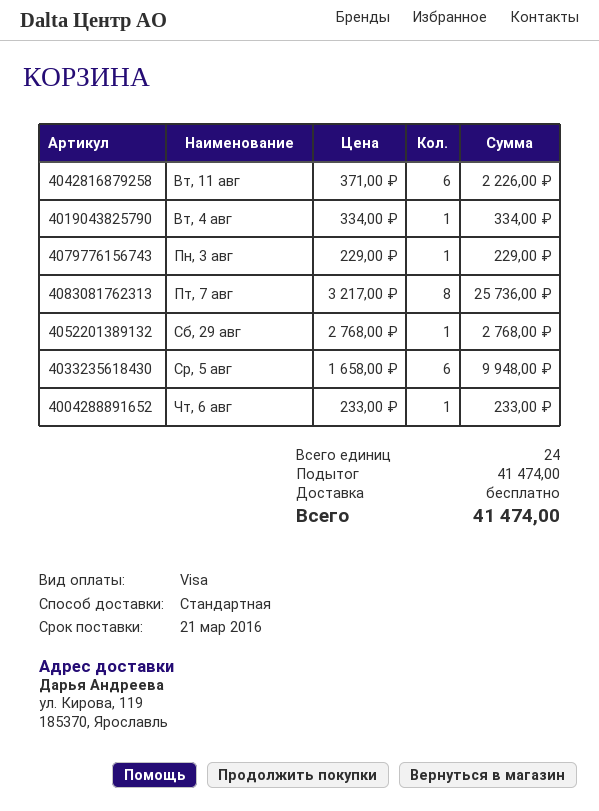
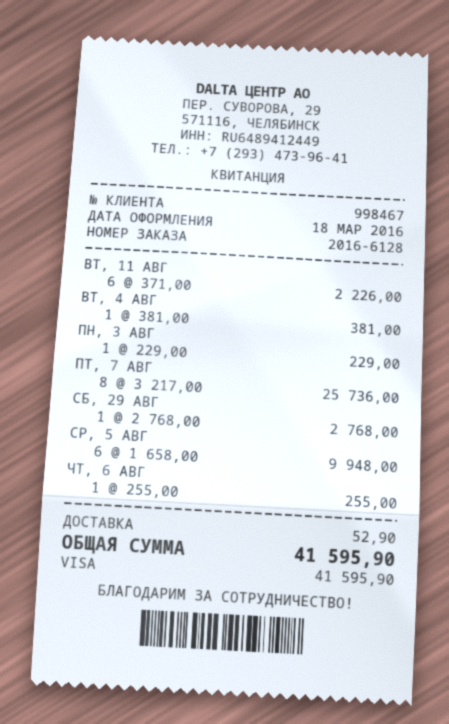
Вт, 4 авг: 1 x 334.00 = 334.00 -> 1 x 381.00 = 381.00
Чт, 6 авг: 1 x 233.00 = 233.00 -> 1 x 255.00 = 255.00
shipping: 0.00 -> 52.90
total: 41474.00 -> 41595.90

